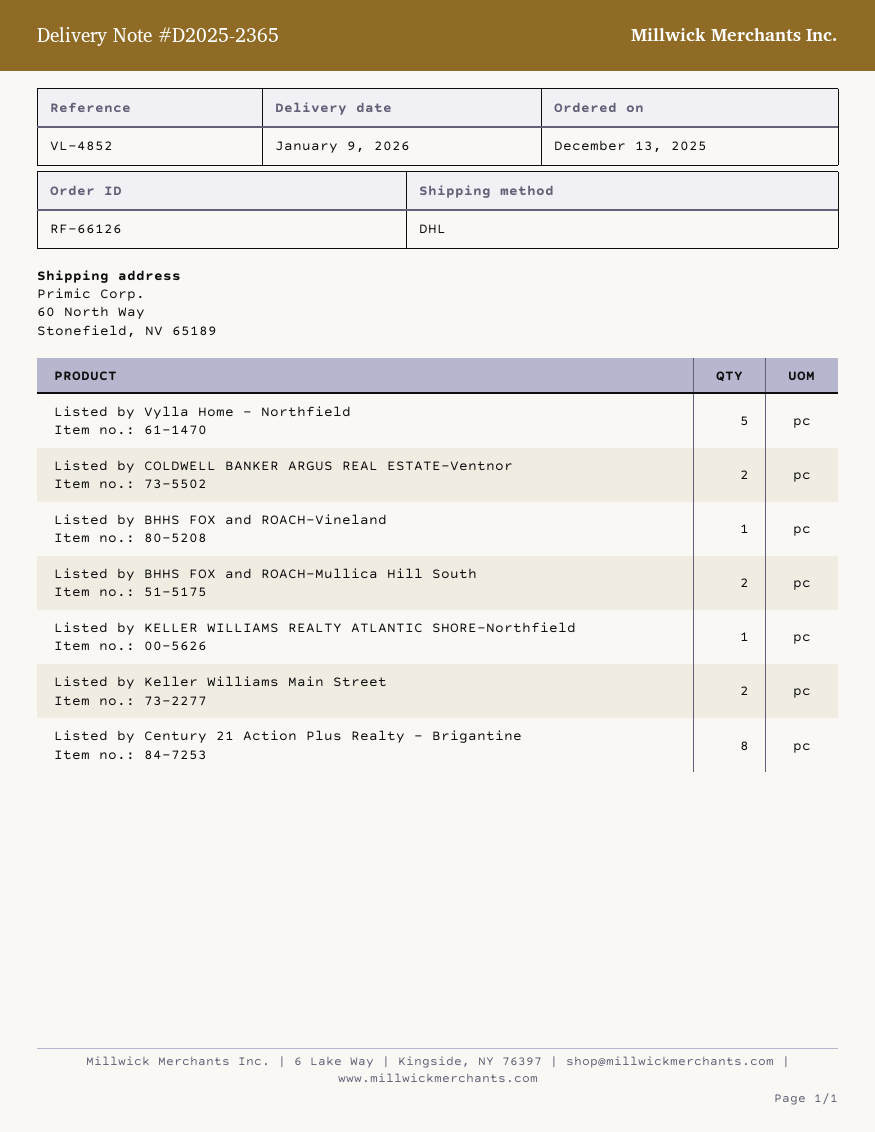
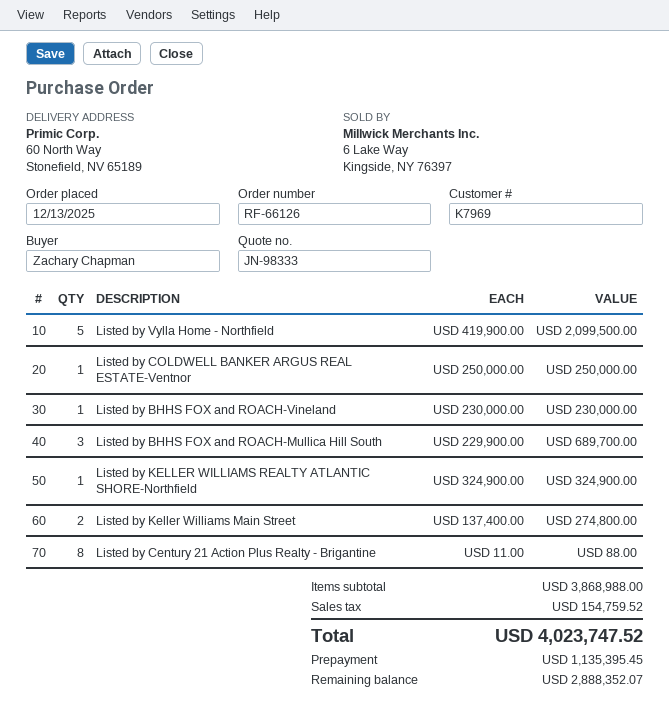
Listed by COLDWELL BANKER ARGUS REAL ESTATE-Ventnor: 2 -> 1
Listed by BHHS FOX and ROACH-Mullica Hill South: 2 -> 3

